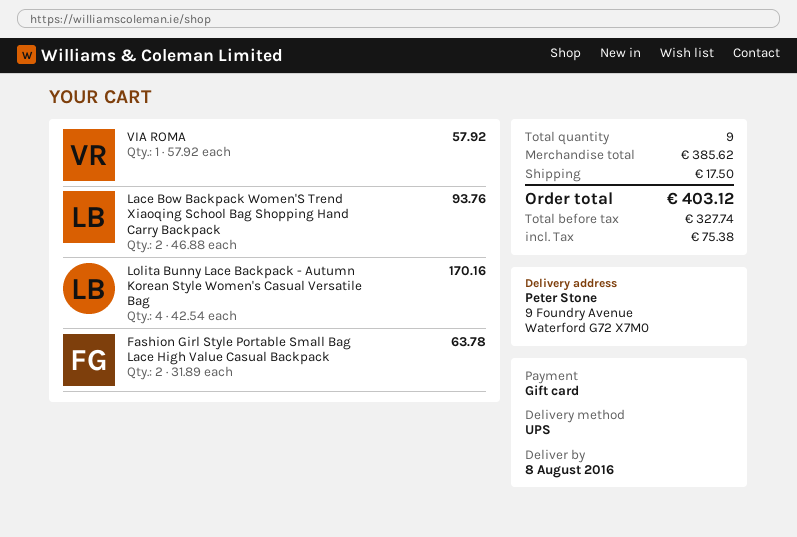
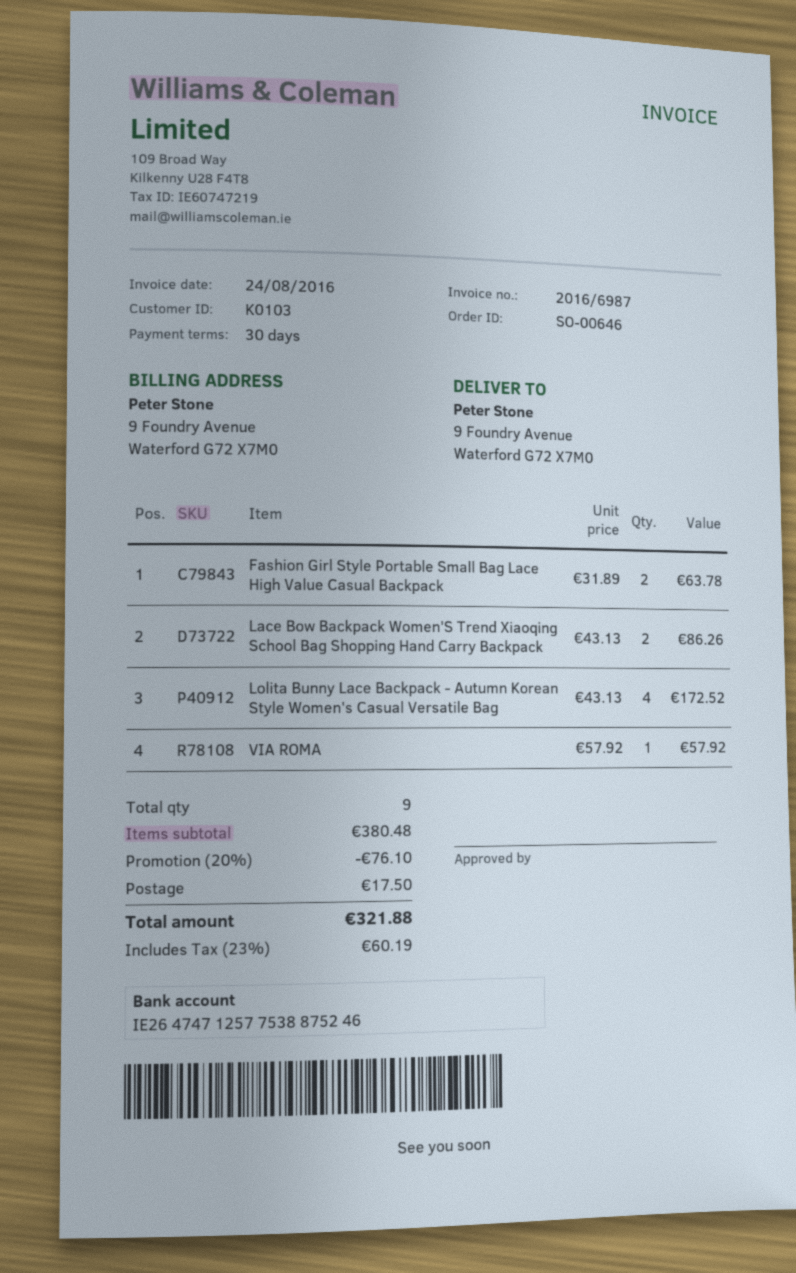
Lace Bow Backpack Women'S Trend Xiaoqing School Bag Shopping Hand Carry Backpack: 2 x 46.88 = 93.76 -> 2 x 43.13 = 86.26
Lolita Bunny Lace Backpack - Autumn Korean Style Women's Casual Versatile Bag: 4 x 42.54 = 170.16 -> 4 x 43.13 = 172.52
subtotal: 385.62 -> 380.48
discount: none -> 20% = 76.10
tax: 75.38 -> 60.19
total: 403.12 -> 321.88

